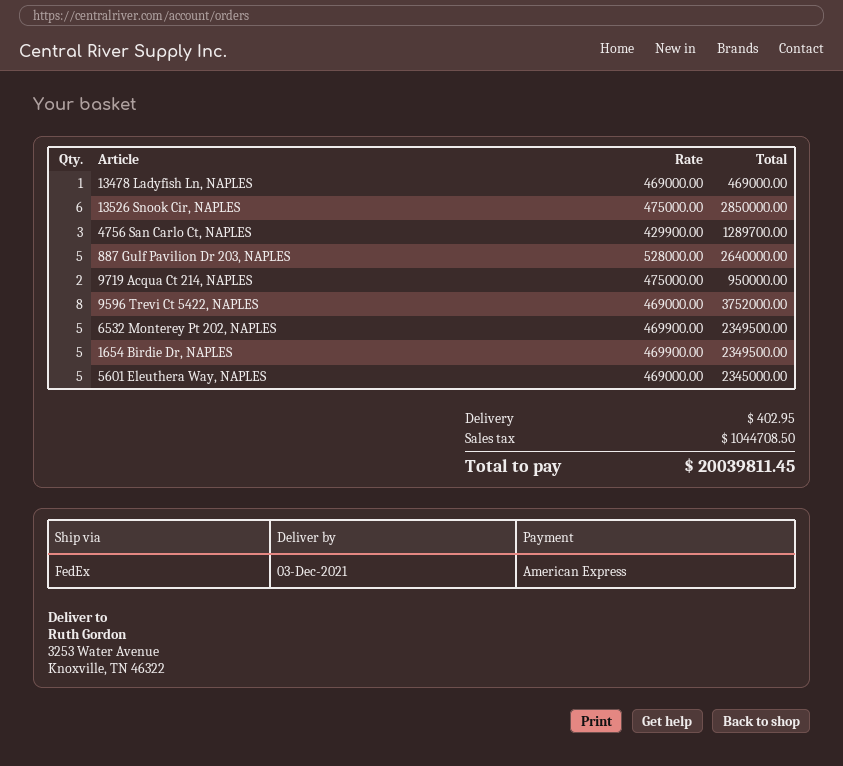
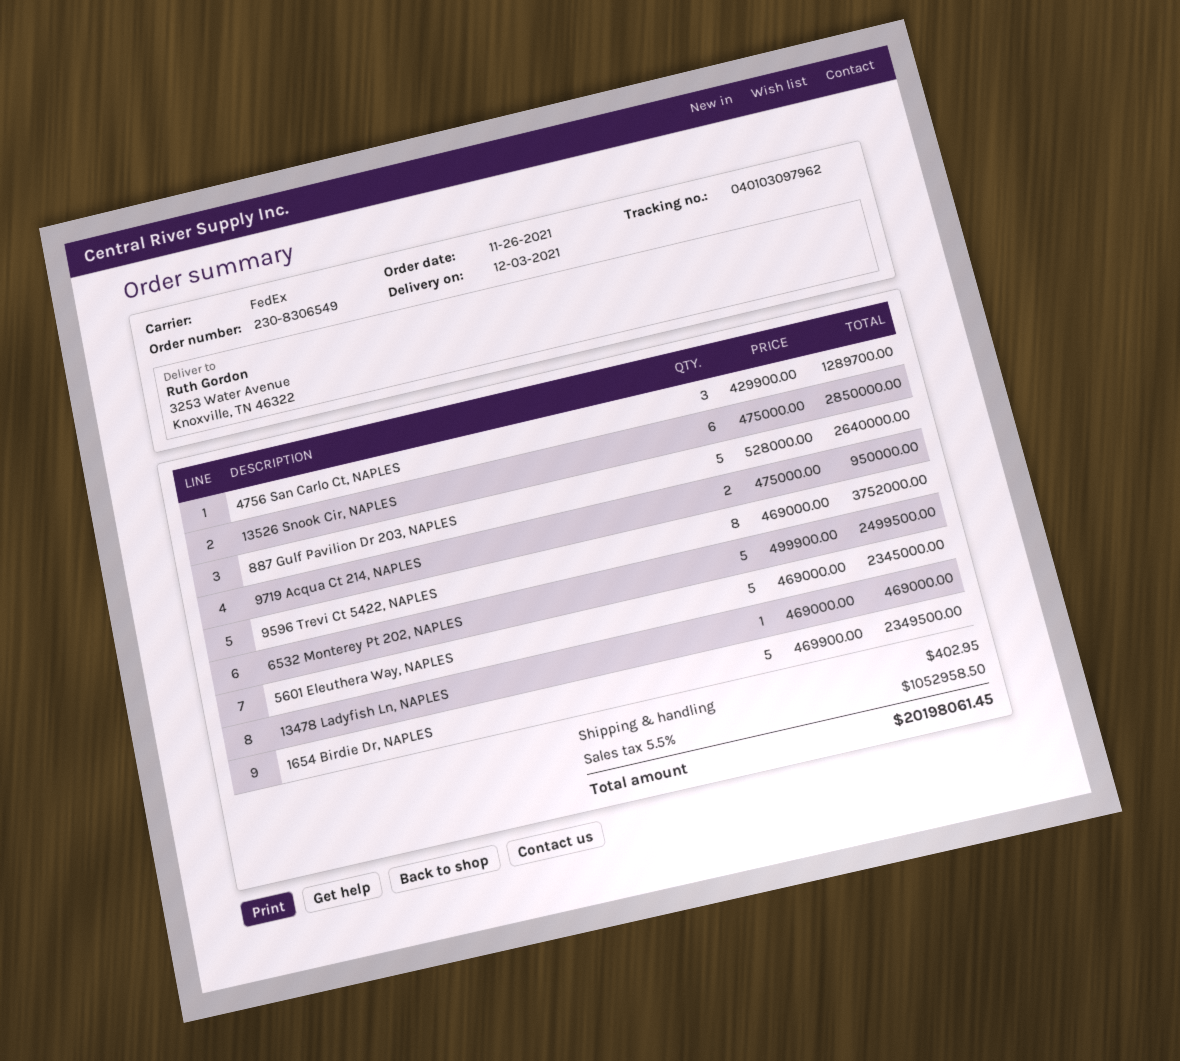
6532 Monterey Pt 202, NAPLES: 5 x 469900.00 = 2349500.00 -> 5 x 499900.00 = 2499500.00
tax: 1044708.50 -> 1052958.50
total: 20039811.45 -> 20198061.45

